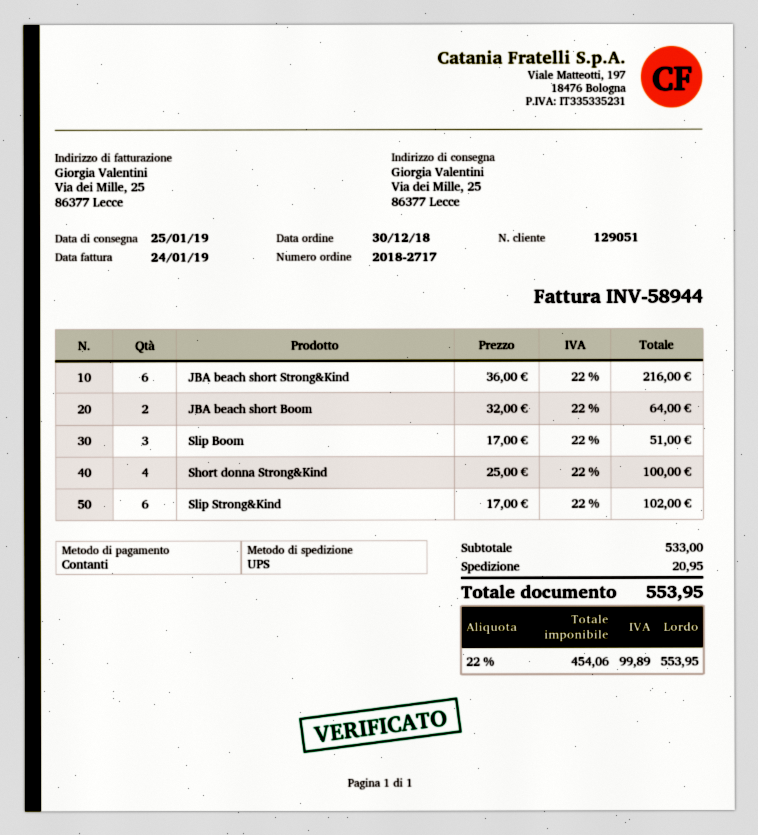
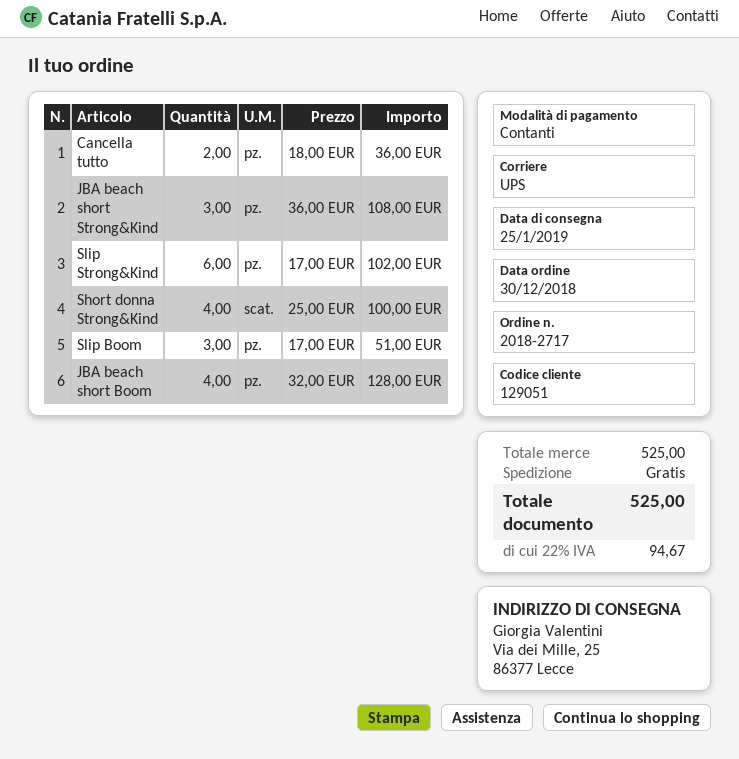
JBA beach short Strong&Kind: 6 x 36.00 = 216.00 -> 3 x 36.00 = 108.00
JBA beach short Boom: 2 x 32.00 = 64.00 -> 4 x 32.00 = 128.00
Cancella tutto: none -> 2 x 18.00 = 36.00
subtotal: 533.00 -> 525.00
shipping: 20.95 -> 0.00
tax: 22% = 99.89 -> 22% = 94.67
total: 553.95 -> 525.00

